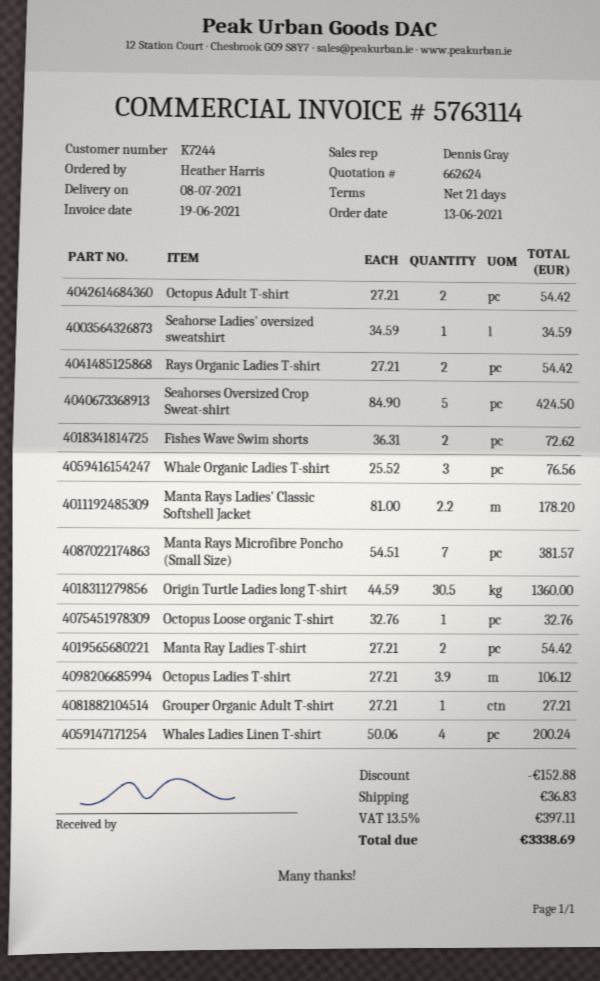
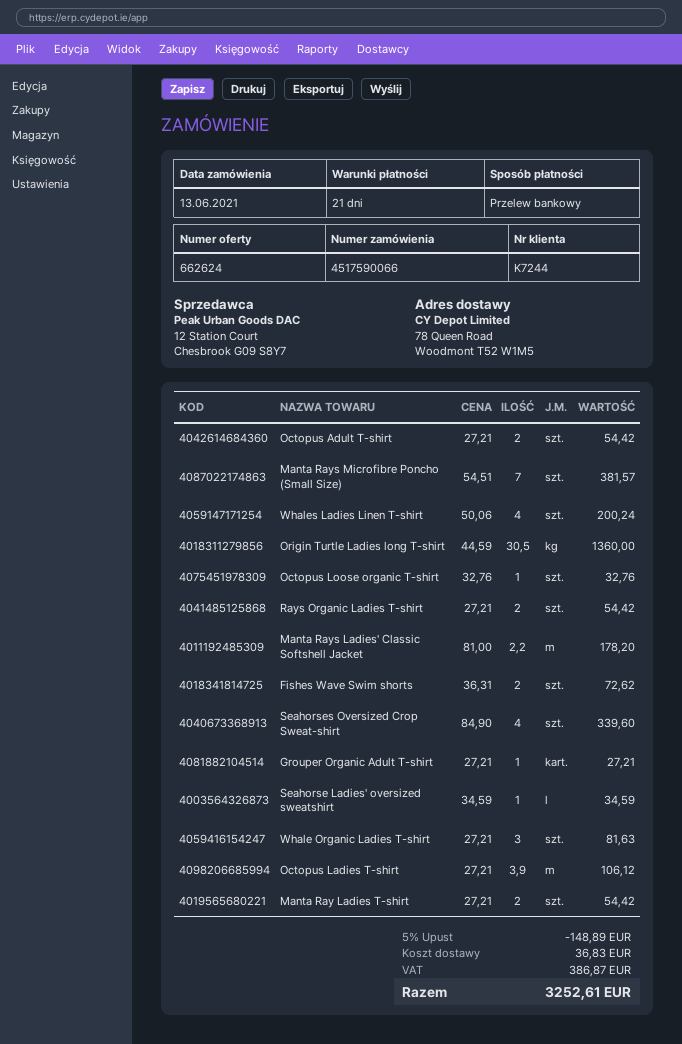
Seahorses Oversized Crop Sweat-shirt: 5 x 84.90 = 424.50 -> 4 x 84.90 = 339.60
Whale Organic Ladies T-shirt: 3 x 25.52 = 76.56 -> 3 x 27.21 = 81.63
discount: 152.88 -> 148.89
tax: 397.11 -> 386.87
total: 3338.69 -> 3252.61

